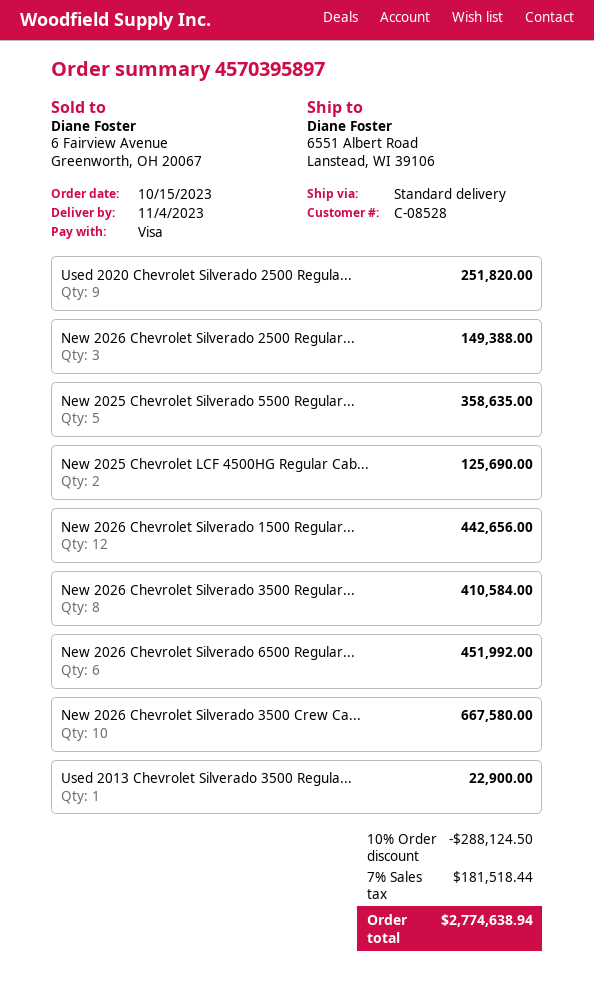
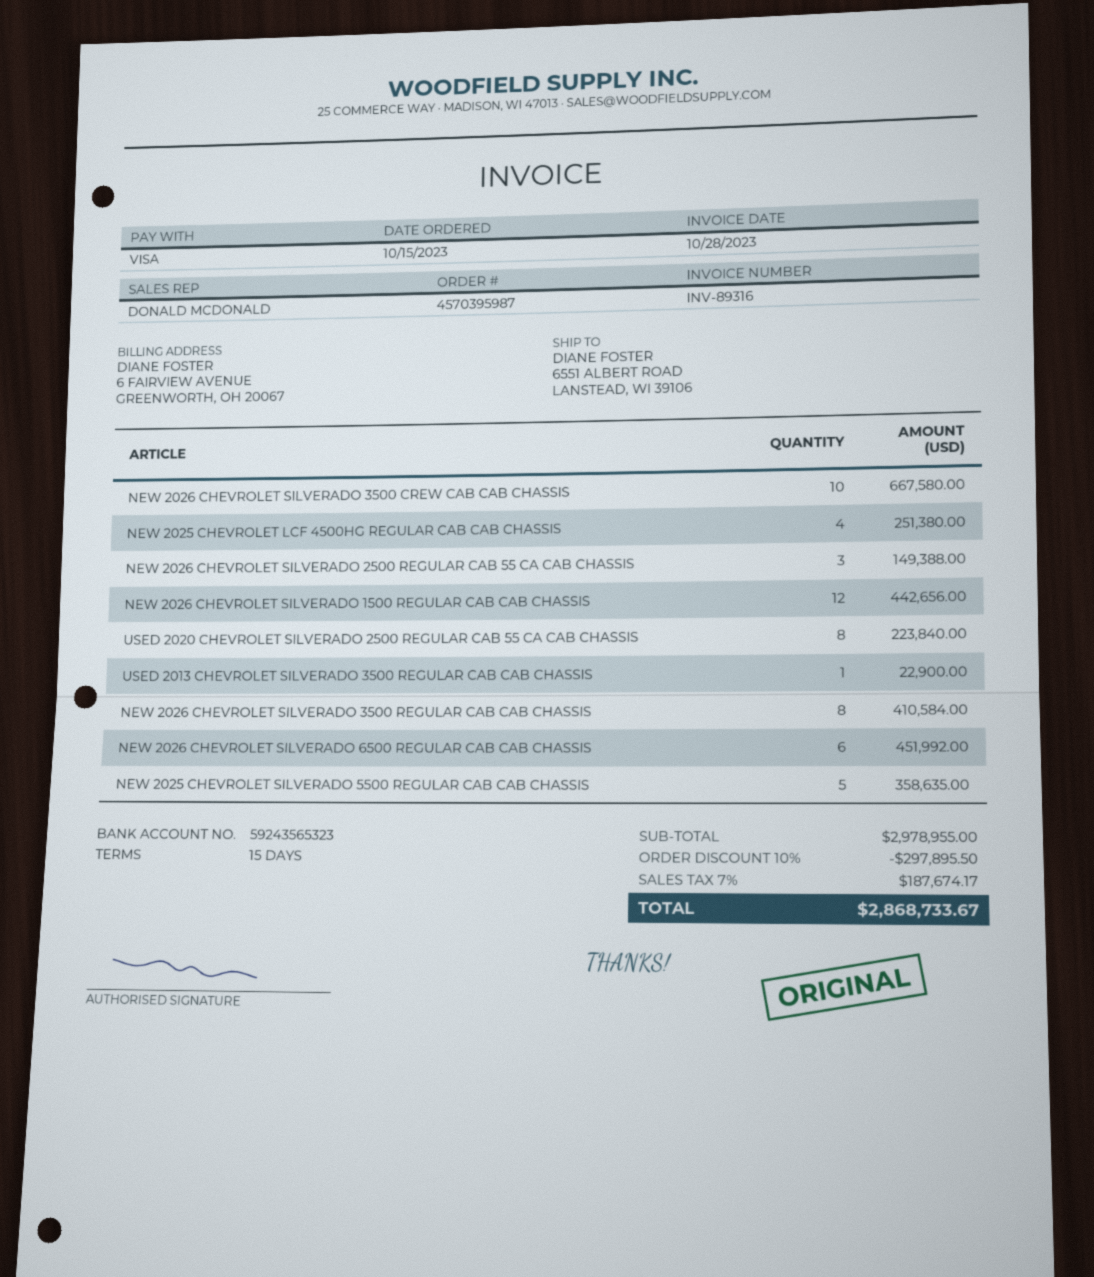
order number: 4570395897 -> 4570395987
Used 2020 Chevrolet Silverado 2500 Regula...: 9 for 251820.00 -> 8 for 223840.00
New 2025 Chevrolet LCF 4500HG Regular Cab...: 2 for 125690.00 -> 4 for 251380.00
discount: 10% = 288124.50 -> 10% = 297895.50
tax: 7% = 181518.44 -> 7% = 187674.17
total: 2774638.94 -> 2868733.67

